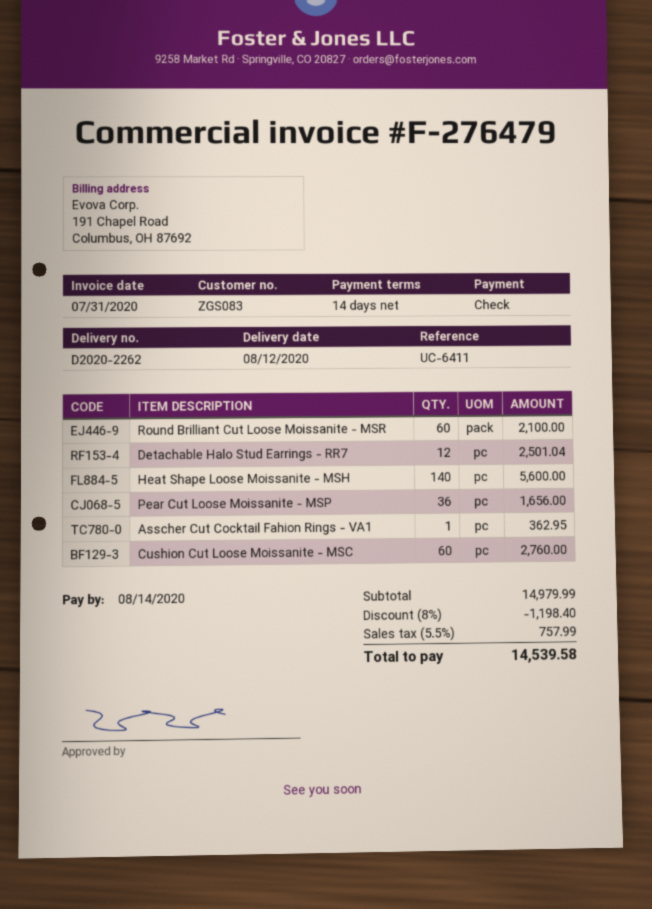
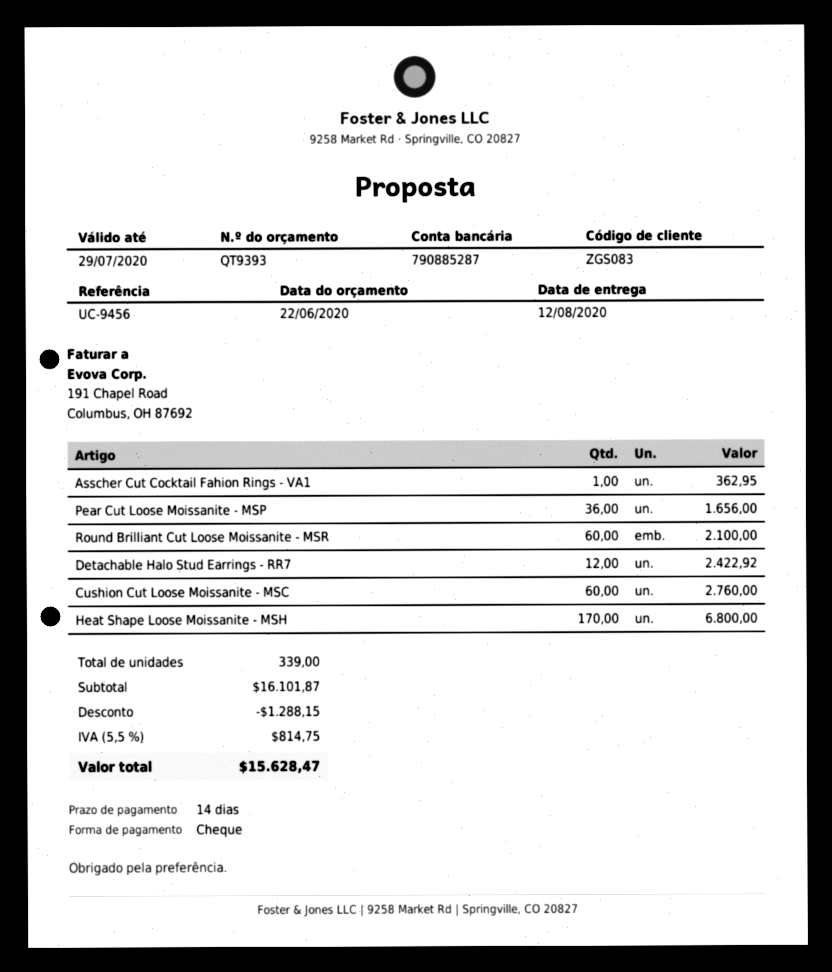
reference: UC-6411 -> UC-9456
Detachable Halo Stud Earrings - RR7: 12 for 2501.04 -> 12 for 2422.92
Heat Shape Loose Moissanite - MSH: 140 for 5600.00 -> 170 for 6800.00
subtotal: 14979.99 -> 16101.87
discount: 1198.40 -> 1288.15
tax: 5.5% = 757.99 -> 5.5% = 814.75
total: 14539.58 -> 15628.47

